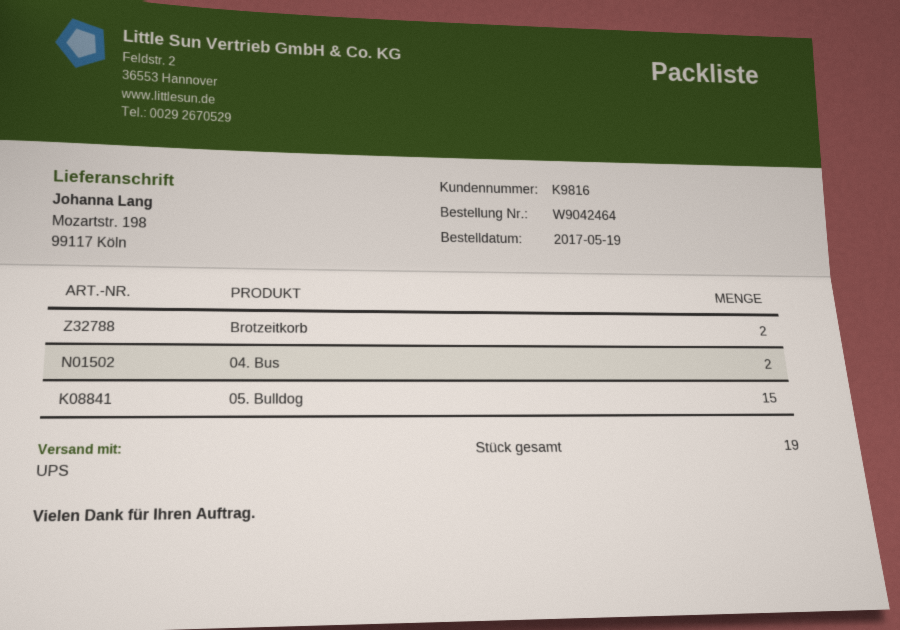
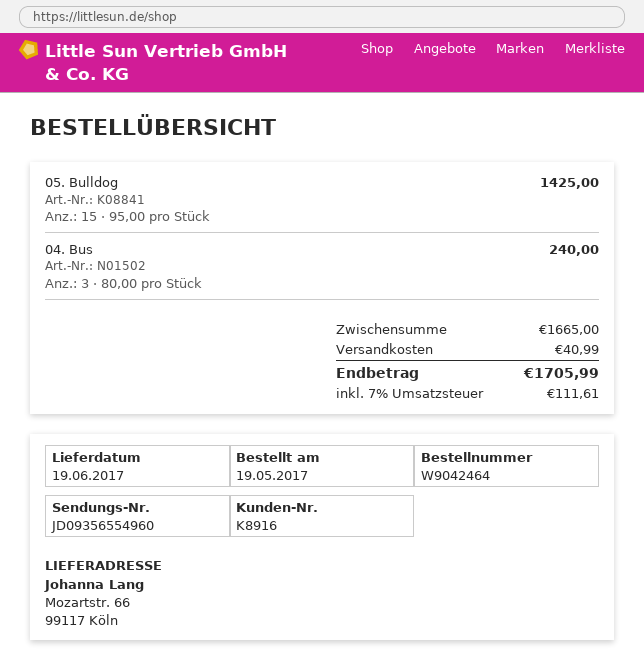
customer number: K9816 -> K8916
ship to: Mozartstr. 198, 99117 Köln -> Mozartstr. 66, 99117 Köln
Brotzeitkorb: 2 -> none
04. Bus: 2 -> 3

